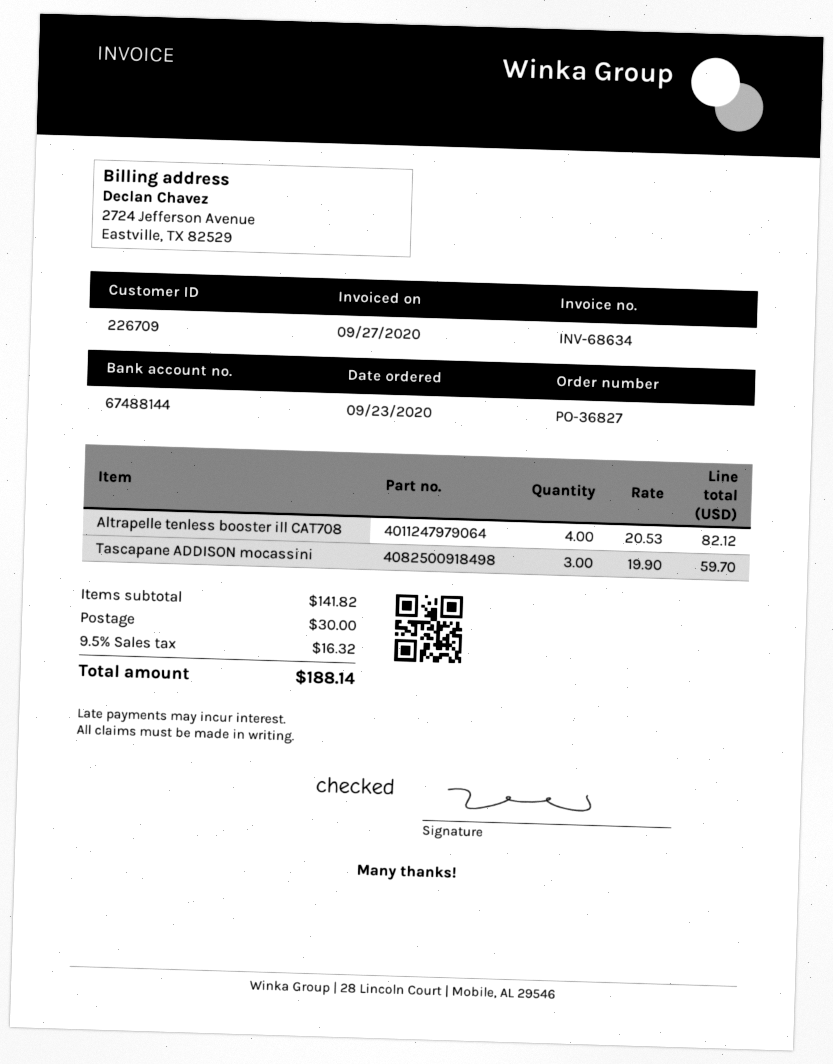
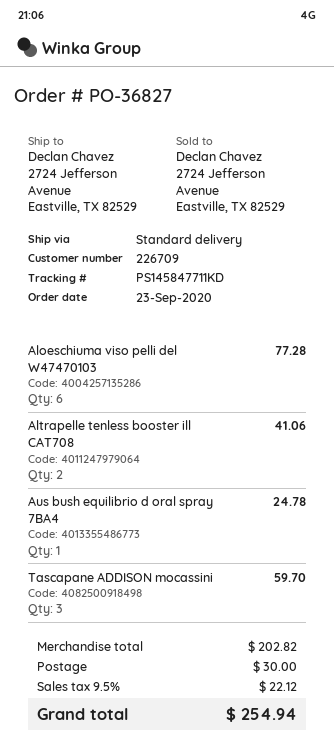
Altrapelle tenless booster ill CAT708: 4 for 82.12 -> 2 for 41.06
Aloeschiuma viso pelli del W47470103: none -> 6 for 77.28
Aus bush equilibrio d oral spray 7BA4: none -> 1 for 24.78
subtotal: 141.82 -> 202.82
tax: 9.5% = 16.32 -> 9.5% = 22.12
total: 188.14 -> 254.94

